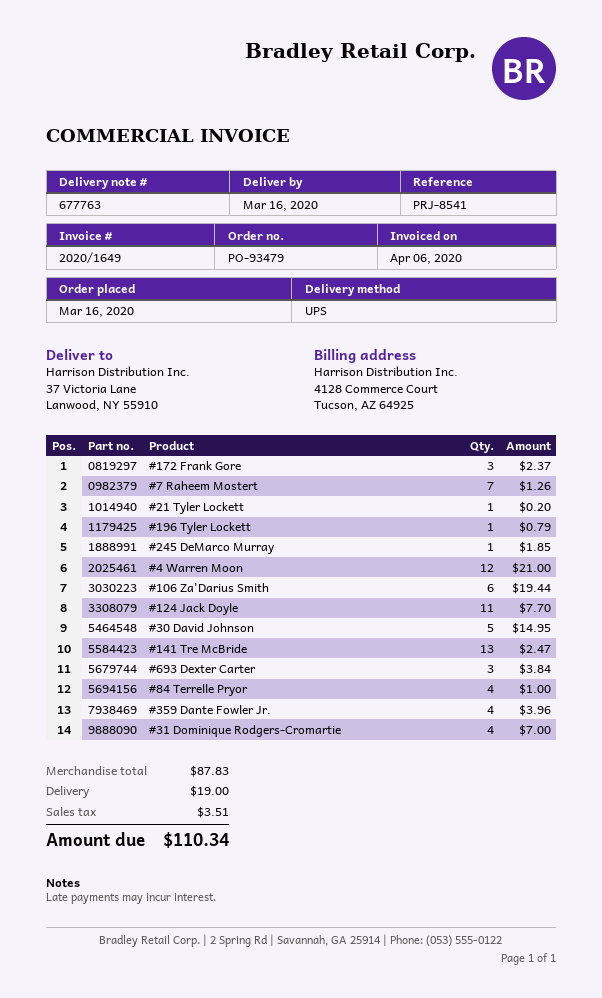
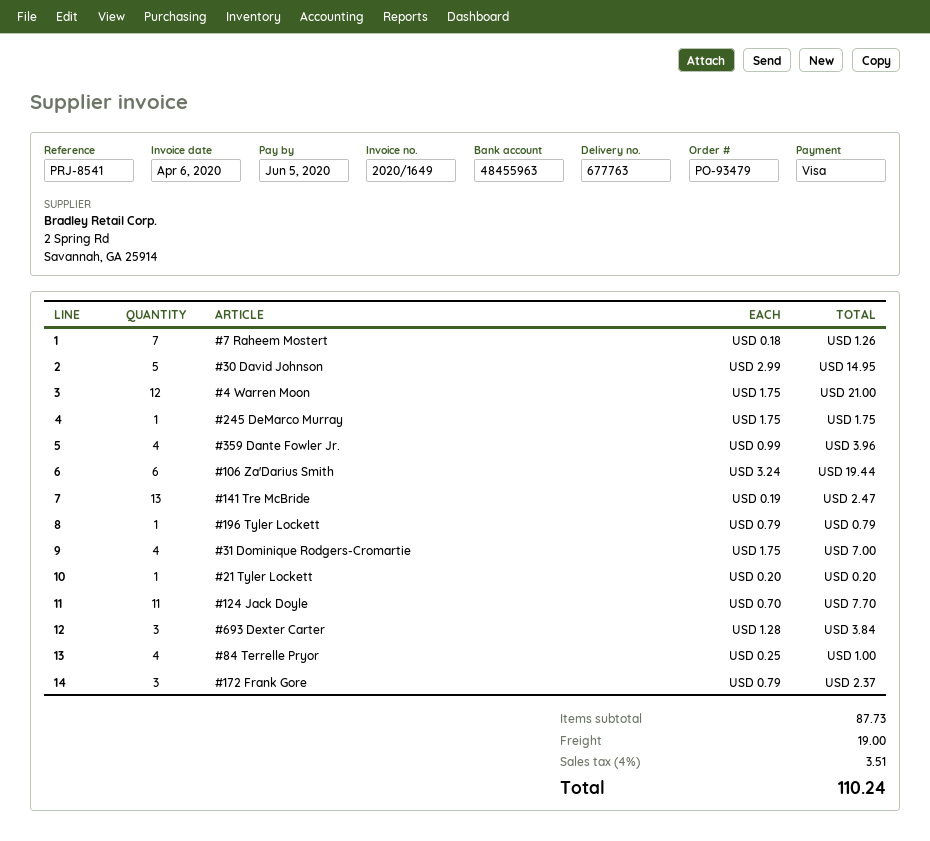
#245 DeMarco Murray: 1 for 1.85 -> 1 for 1.75
subtotal: 87.83 -> 87.73
total: 110.34 -> 110.24

